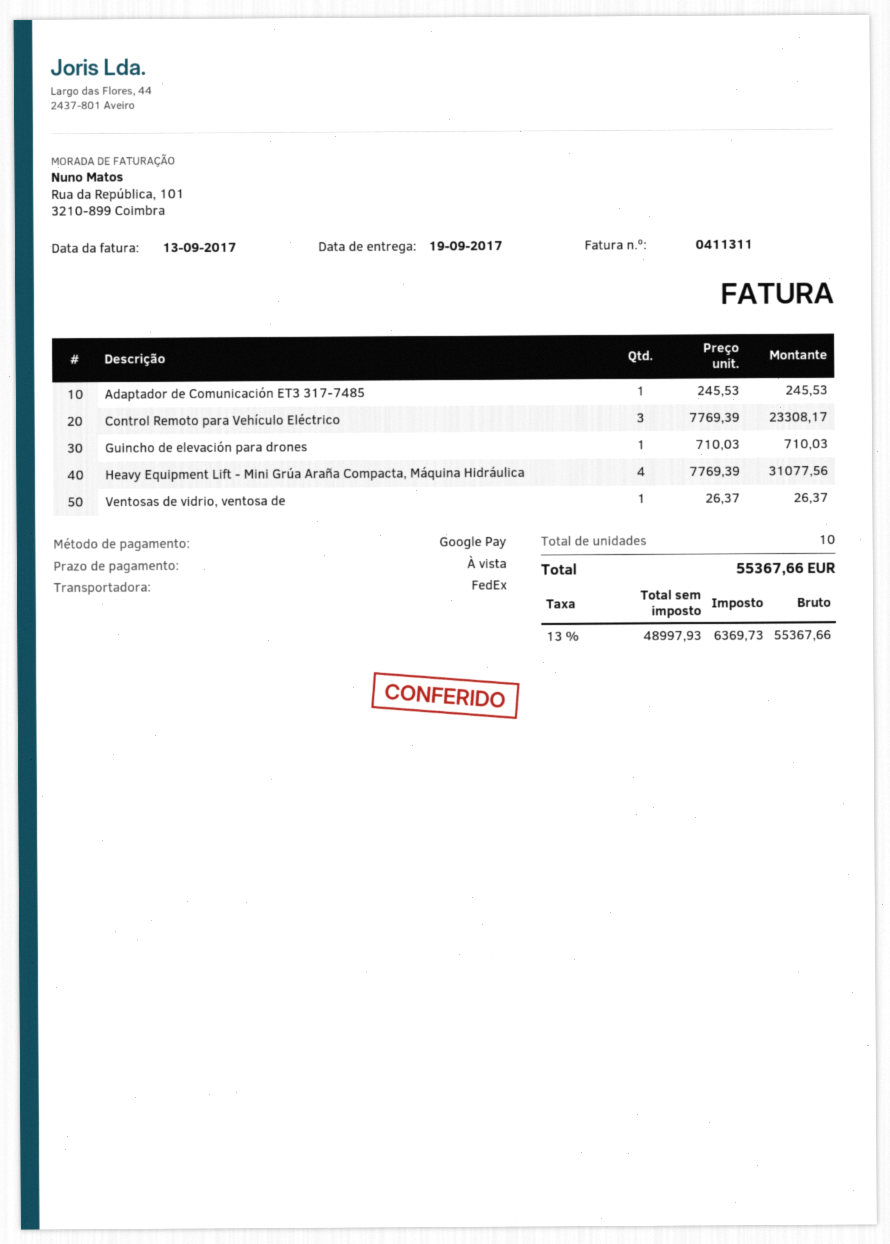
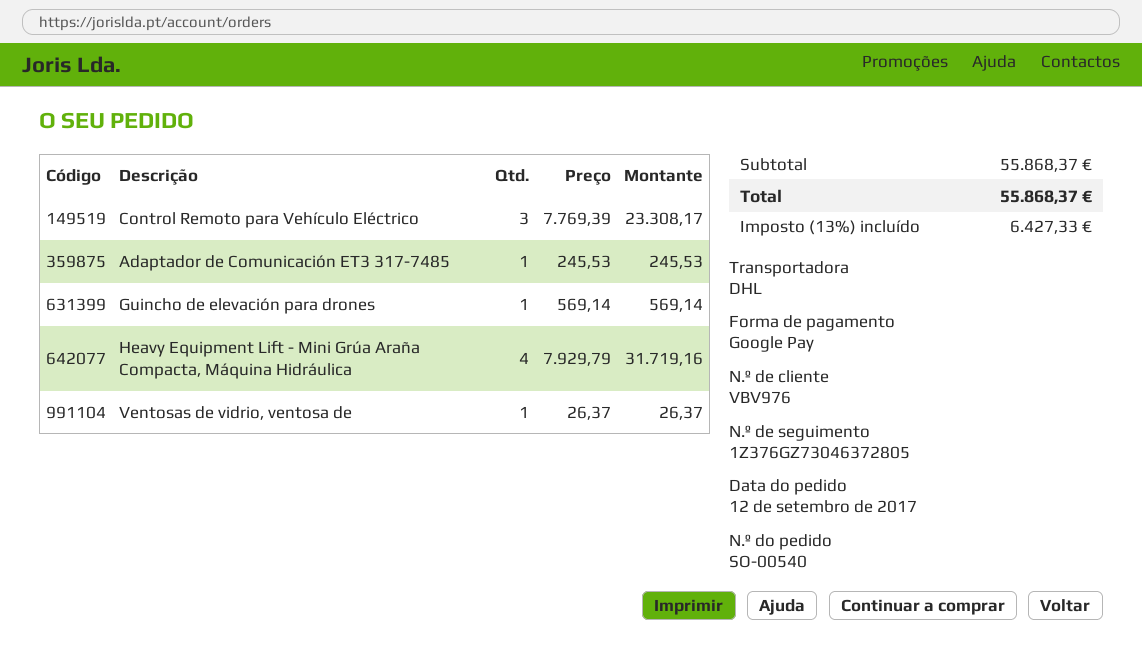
shipping method: FedEx -> DHL
Guincho de elevación para drones: 1 x 710.03 = 710.03 -> 1 x 569.14 = 569.14
Heavy Equipment Lift - Mini Grúa Araña Compacta, Máquina Hidráulica: 4 x 7769.39 = 31077.56 -> 4 x 7929.79 = 31719.16
tax: 13% = 6369.73 -> 13% = 6427.33
total: 55367.66 -> 55868.37

